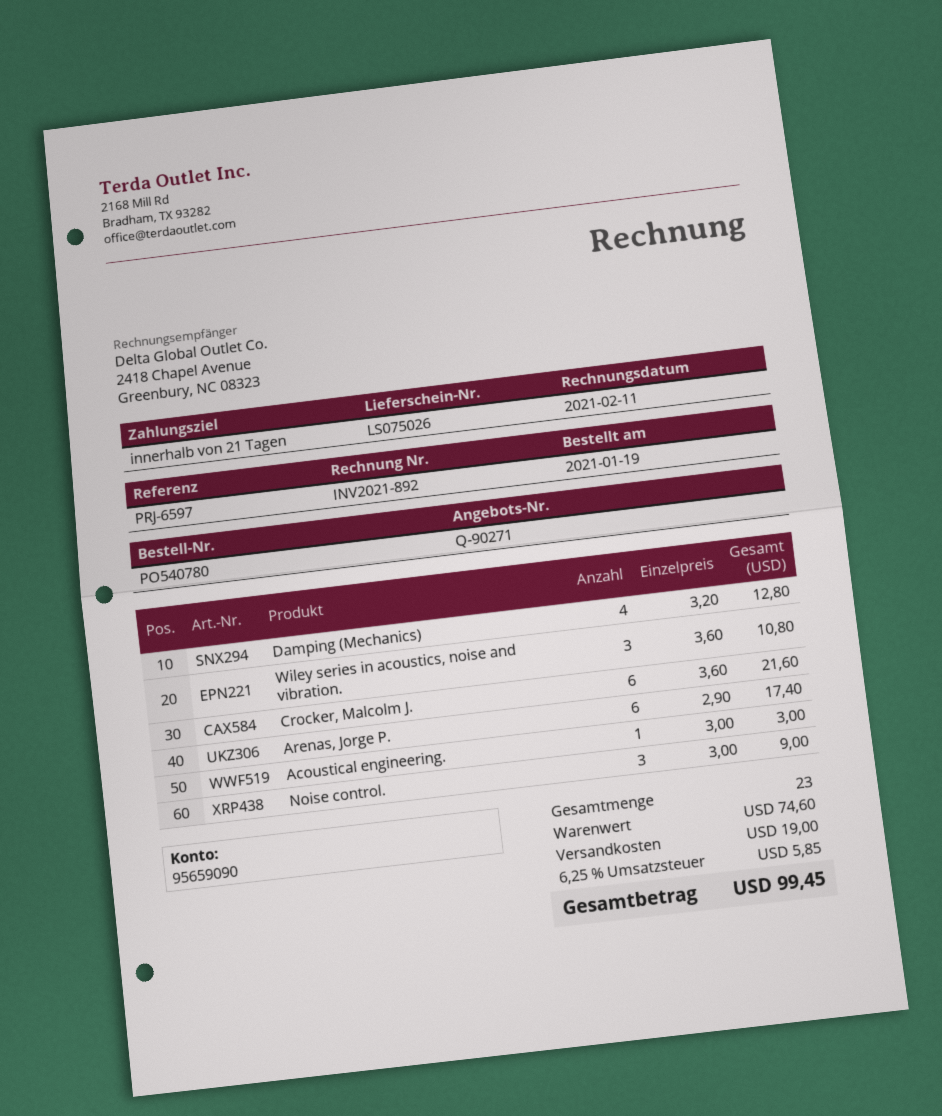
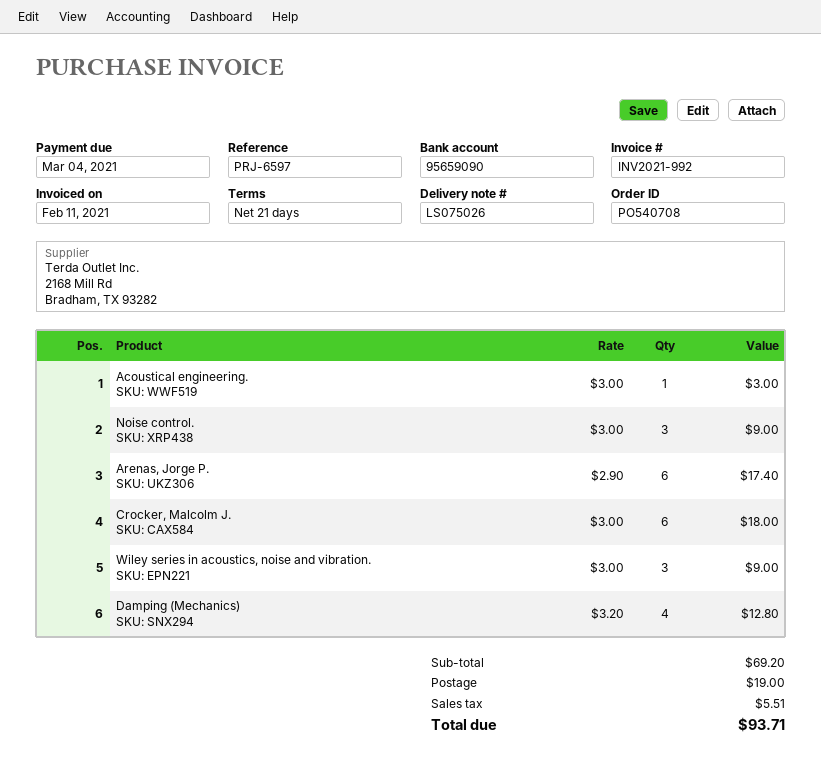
order number: PO540780 -> PO540708
invoice number: INV2021-892 -> INV2021-992
Wiley series in acoustics, noise and vibration.: 3 x 3.60 = 10.80 -> 3 x 3.00 = 9.00
Crocker, Malcolm J.: 6 x 3.60 = 21.60 -> 6 x 3.00 = 18.00
subtotal: 74.60 -> 69.20
tax: 5.85 -> 5.51
total: 99.45 -> 93.71

